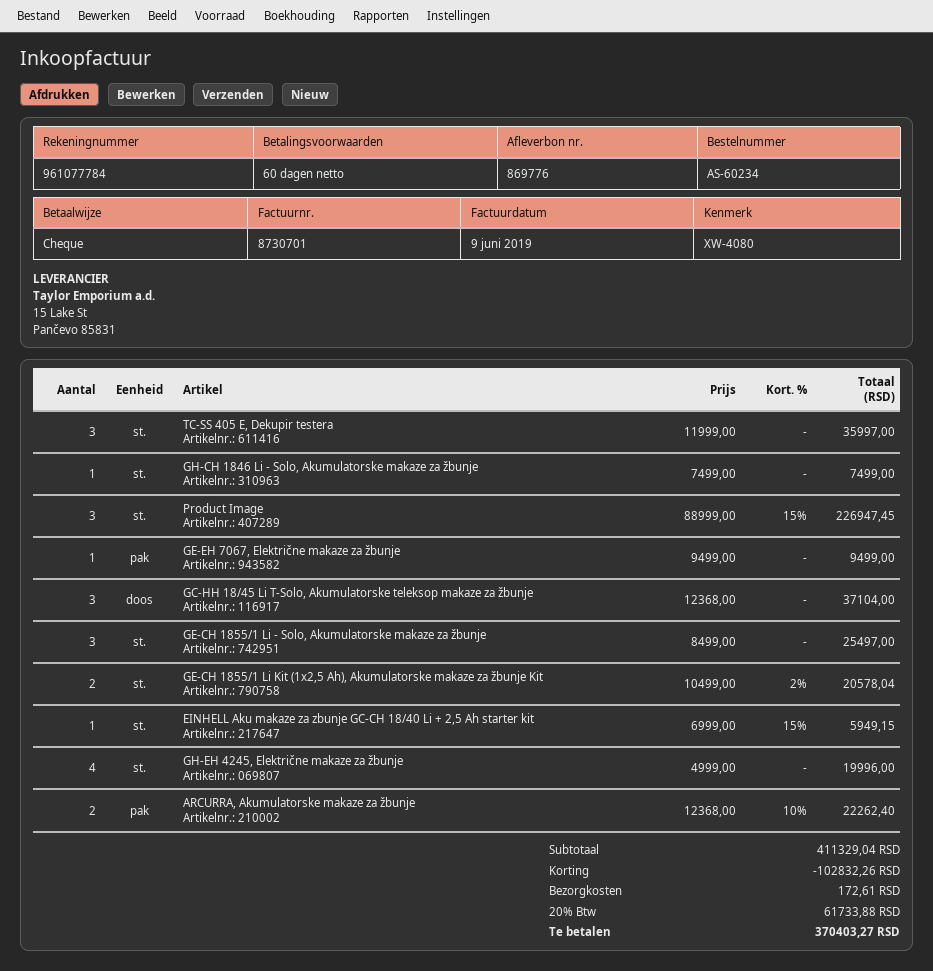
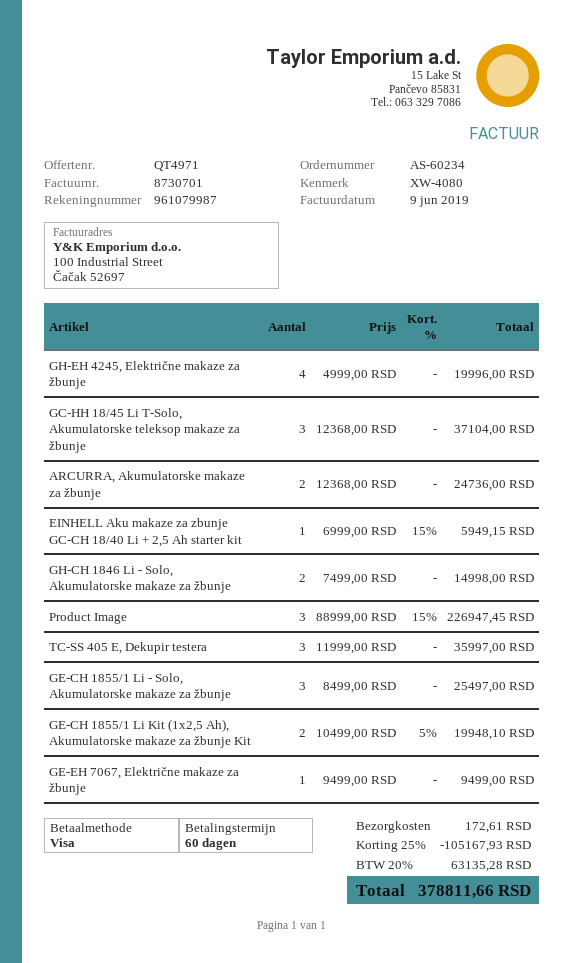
payment method: cheque -> Visa
bank account: 961077784 -> 961079987
GH-CH 1846 Li - Solo, Akumulatorske makaze za žbunje: 1 x 7499.00 = 7499.00 -> 2 x 7499.00 = 14998.00
GE-CH 1855/1 Li Kit (1x2,5 Ah), Akumulatorske makaze za žbunje Kit: 2 x 10499.00 - 2% = 20578.04 -> 2 x 10499.00 - 5% = 19948.10
ARCURRA, Akumulatorske makaze za žbunje: 2 x 12368.00 - 10% = 22262.40 -> 2 x 12368.00 = 24736.00
discount: 102832.26 -> 105167.93
tax: 20% = 61733.88 -> 20% = 63135.28
total: 370403.27 -> 378811.66

